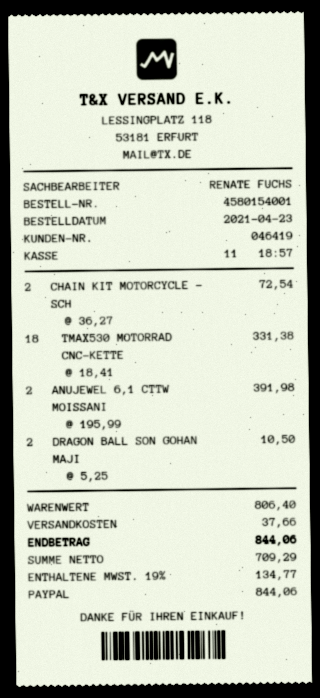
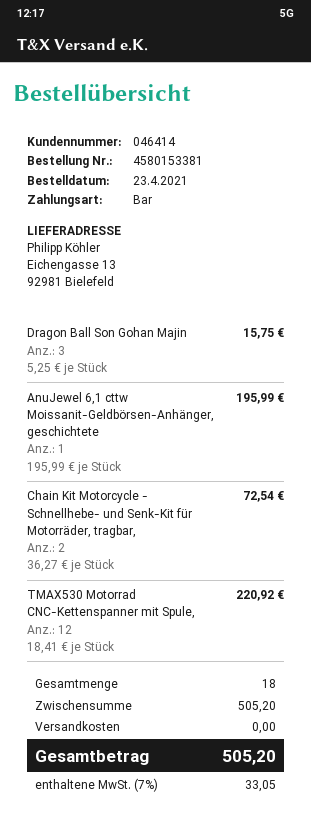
order number: 4580154001 -> 4580153381
customer number: 046419 -> 046414
payment method: PayPal -> cash
TMAX530 MOTORRAD CNC-KETTE: 18 x 18.41 = 331.38 -> 12 x 18.41 = 220.92
ANUJEWEL 6,1 CTTW MOISSANI: 2 x 195.99 = 391.98 -> 1 x 195.99 = 195.99
DRAGON BALL SON GOHAN MAJI: 2 x 5.25 = 10.50 -> 3 x 5.25 = 15.75
subtotal: 806.40 -> 505.20
shipping: 37.66 -> 0.00
tax: 19% = 134.77 -> 7% = 33.05
total: 844.06 -> 505.20

